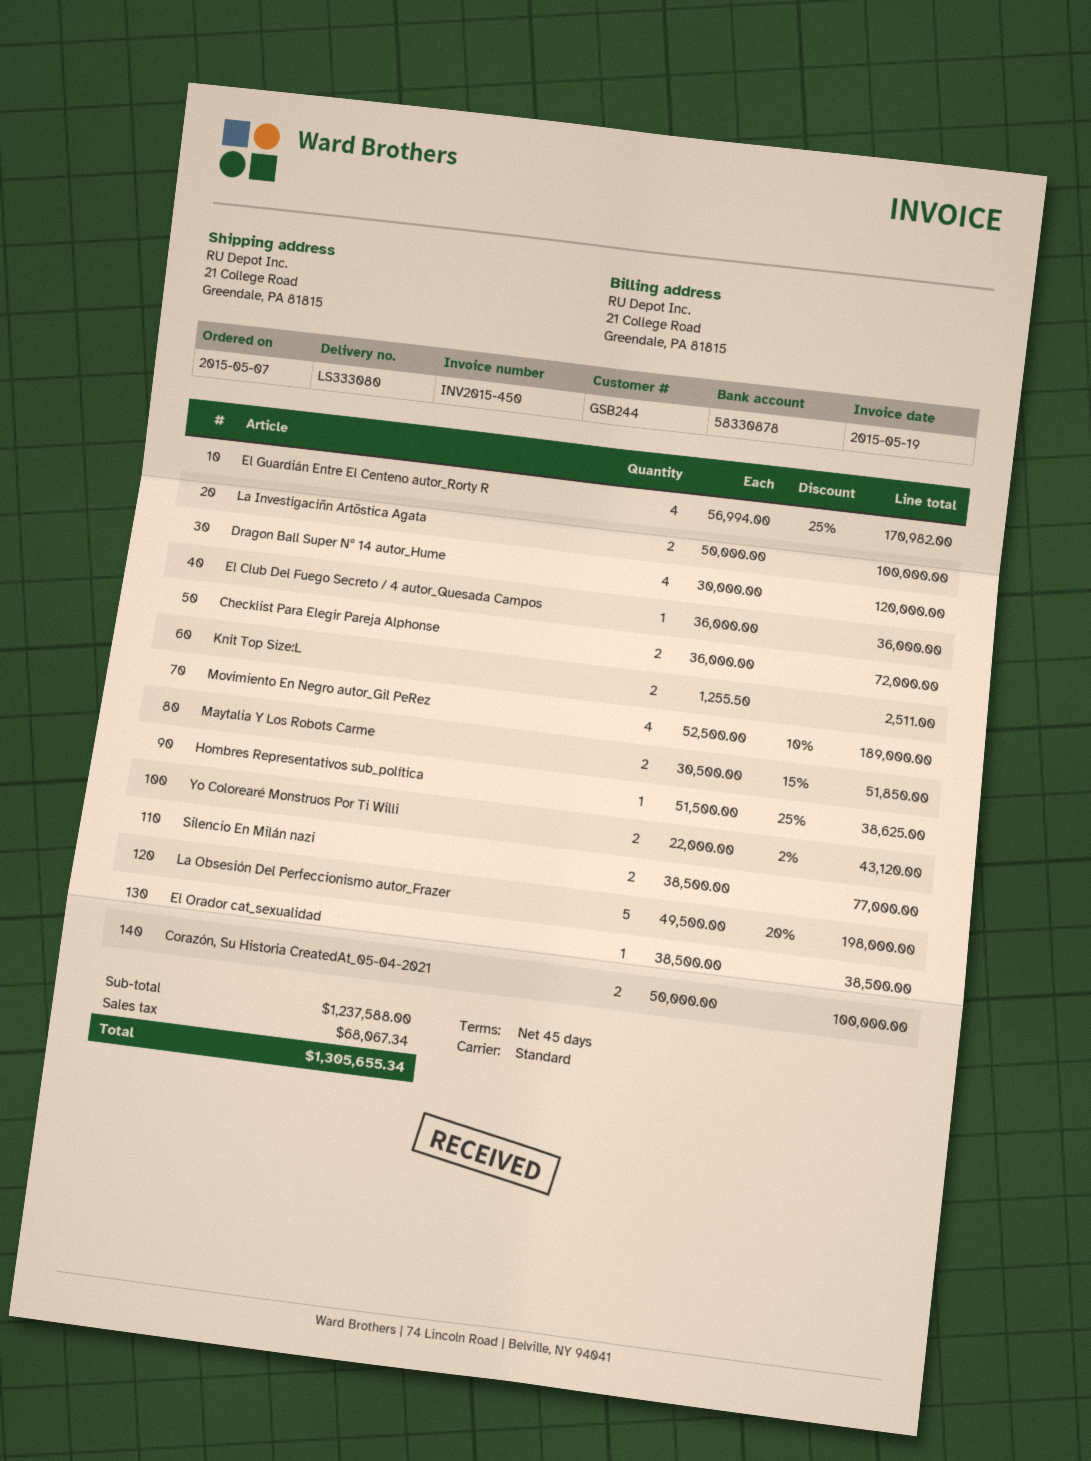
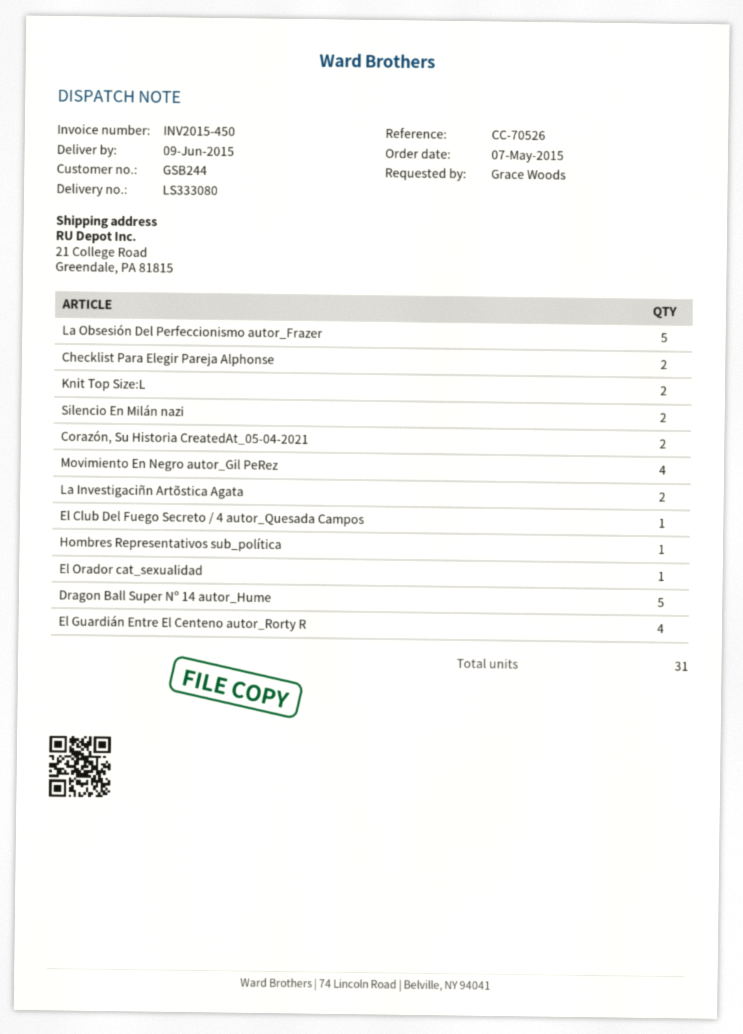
Dragon Ball Super Nº 14 autor_Hume: 4 -> 5
Maytalia Y Los Robots Carme: 2 -> none
Yo Colorearé Monstruos Por Ti Willi: 2 -> none

